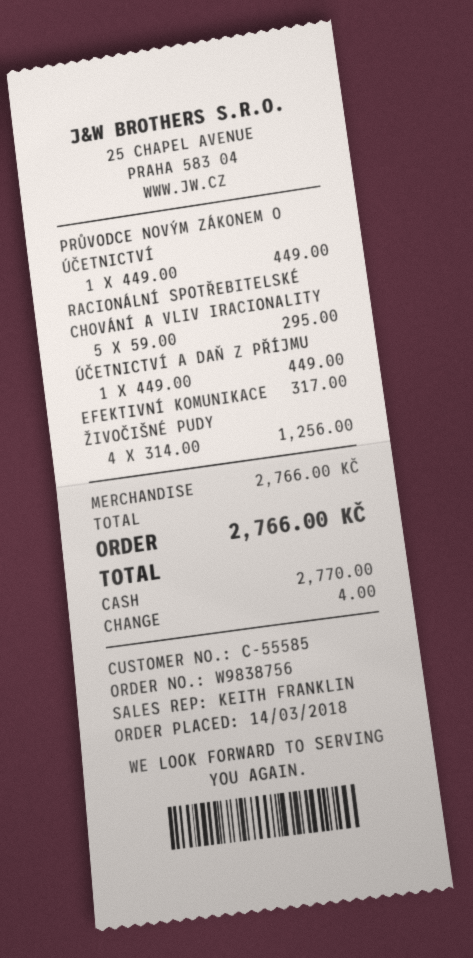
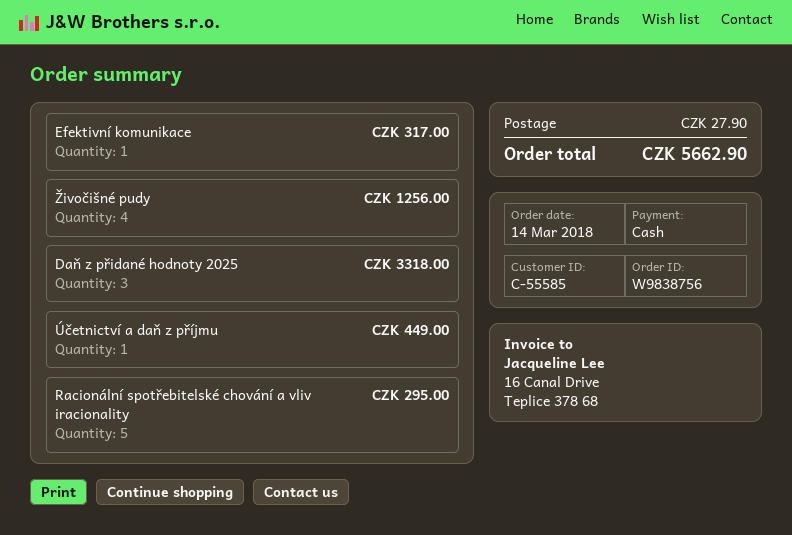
PRŮVODCE NOVÝM ZÁKONEM O ÚČETNICTVÍ: 1 for 449.00 -> none
Daň z přidané hodnoty 2025: none -> 3 for 3318.00
shipping: none -> 27.90
total: 2766.00 -> 5662.90

